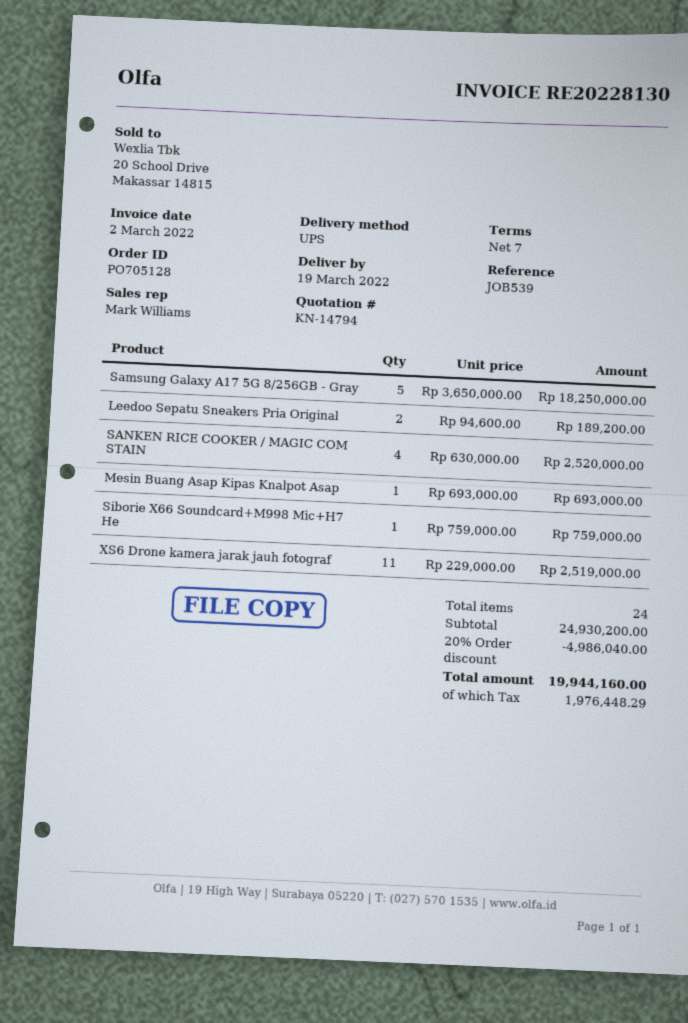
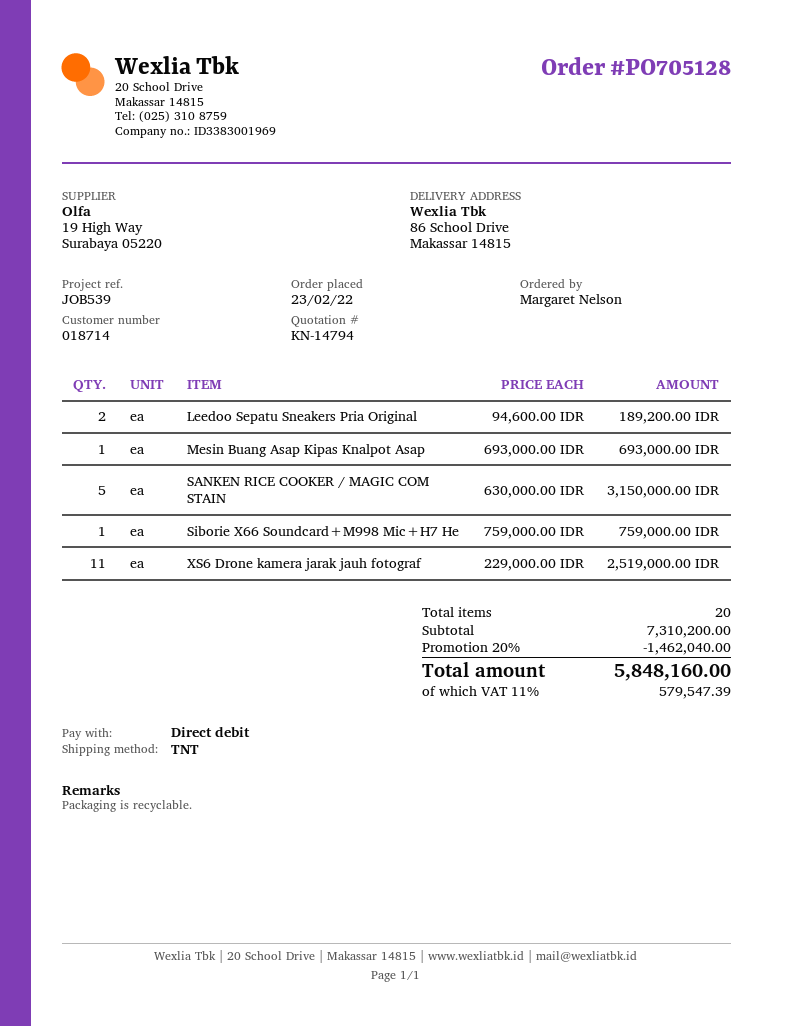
shipping method: UPS -> TNT
Samsung Galaxy A17 5G 8/256GB - Gray: 5 x 3650000.00 = 18250000.00 -> none
SANKEN RICE COOKER / MAGIC COM STAIN: 4 x 630000.00 = 2520000.00 -> 5 x 630000.00 = 3150000.00
total quantity: 24 -> 20
subtotal: 24930200.00 -> 7310200.00
discount: 20% = 4986040.00 -> 20% = 1462040.00
tax: 1976448.29 -> 579547.39
total: 19944160.00 -> 5848160.00

